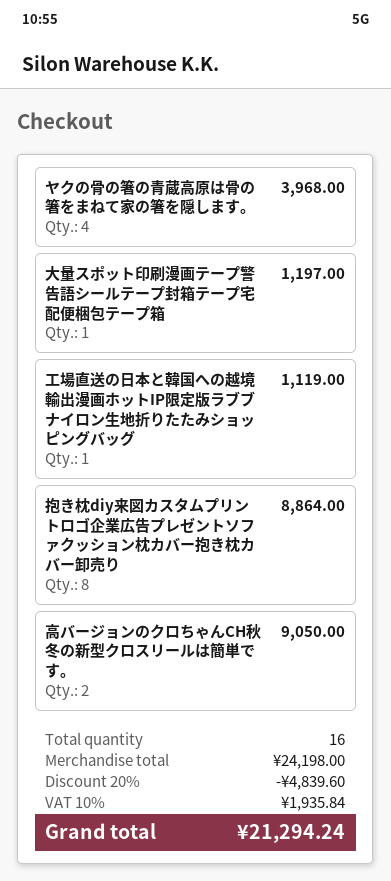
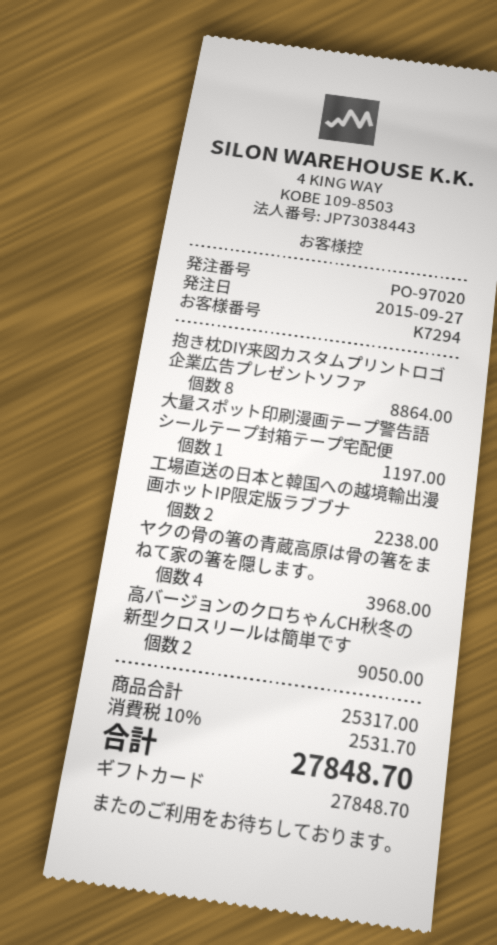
工場直送の日本と韓国への越境輸出漫画ホットIP限定版ラブブナイロン生地折りたたみショッピングバッグ: 1 for 1119.00 -> 2 for 2238.00
subtotal: 24198.00 -> 25317.00
discount: 20% = 4839.60 -> none
tax: 10% = 1935.84 -> 10% = 2531.70
total: 21294.24 -> 27848.70

